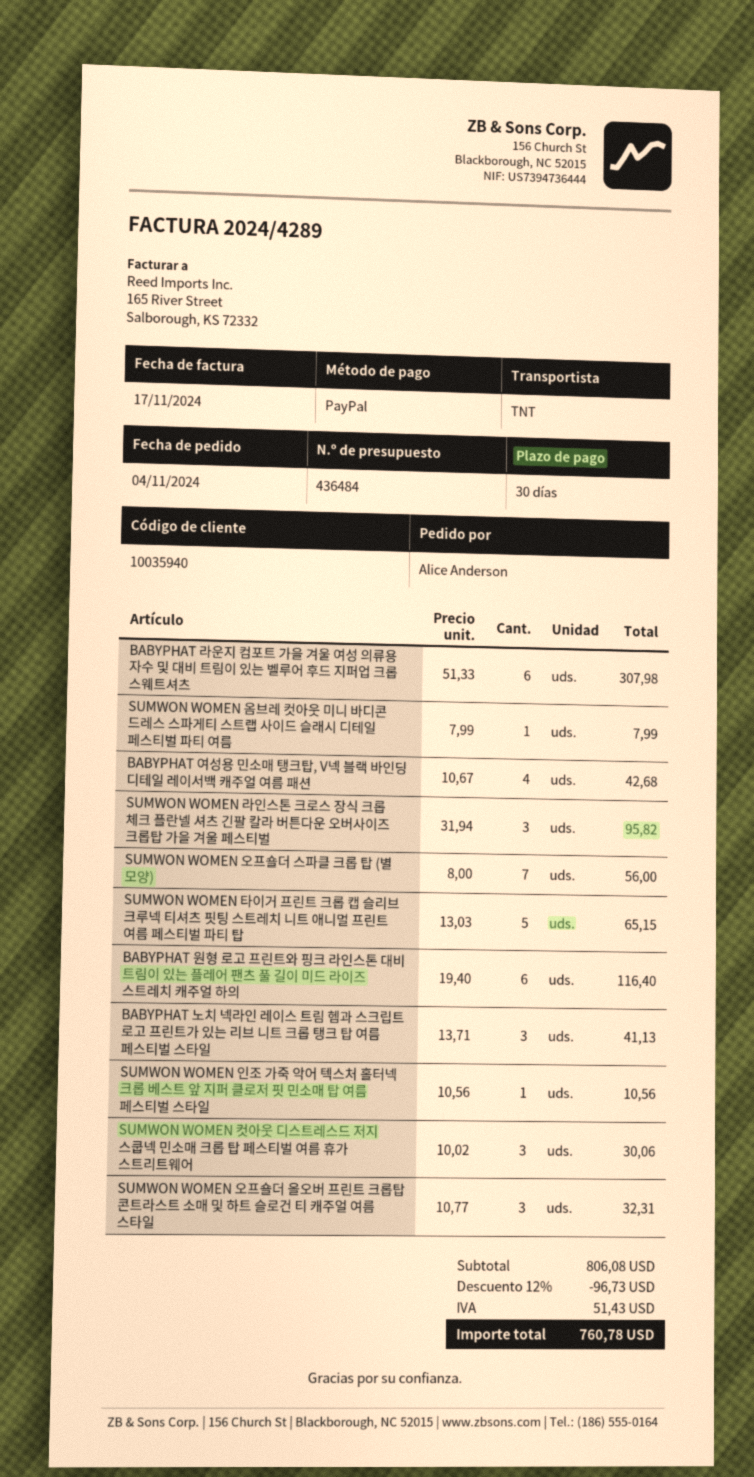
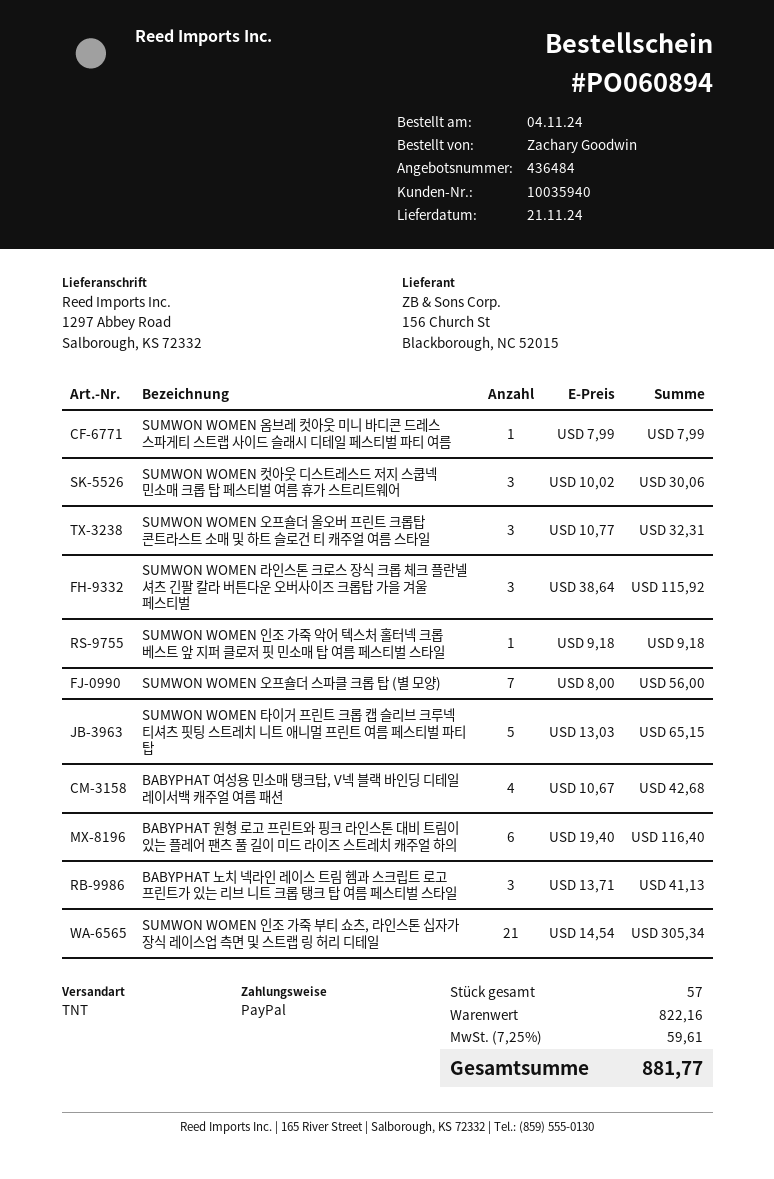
ordered by: Alice Anderson -> Zachary Goodwin
BABYPHAT 라운지 컴포트 가을 겨울 여성 의류용 자수 및 대비 트림이 있는 벨루어 후드 지퍼업 크롭 스웨트셔츠: 6 x 51.33 = 307.98 -> none
SUMWON WOMEN 라인스톤 크로스 장식 크롭 체크 플란넬 셔츠 긴팔 칼라 버튼다운 오버사이즈 크롭탑 가을 겨울 페스티벌: 3 x 31.94 = 95.82 -> 3 x 38.64 = 115.92
SUMWON WOMEN 인조 가죽 악어 텍스처 홀터넥 크롭 베스트 앞 지퍼 클로저 핏 민소매 탑 여름 페스티벌 스타일: 1 x 10.56 = 10.56 -> 1 x 9.18 = 9.18
SUMWON WOMEN 인조 가죽 부티 쇼츠, 라인스톤 십자가 장식 레이스업 측면 및 스트랩 링 허리 디테일: none -> 21 x 14.54 = 305.34
subtotal: 806.08 -> 822.16
discount: 12% = 96.73 -> none
tax: 51.43 -> 59.61
total: 760.78 -> 881.77

